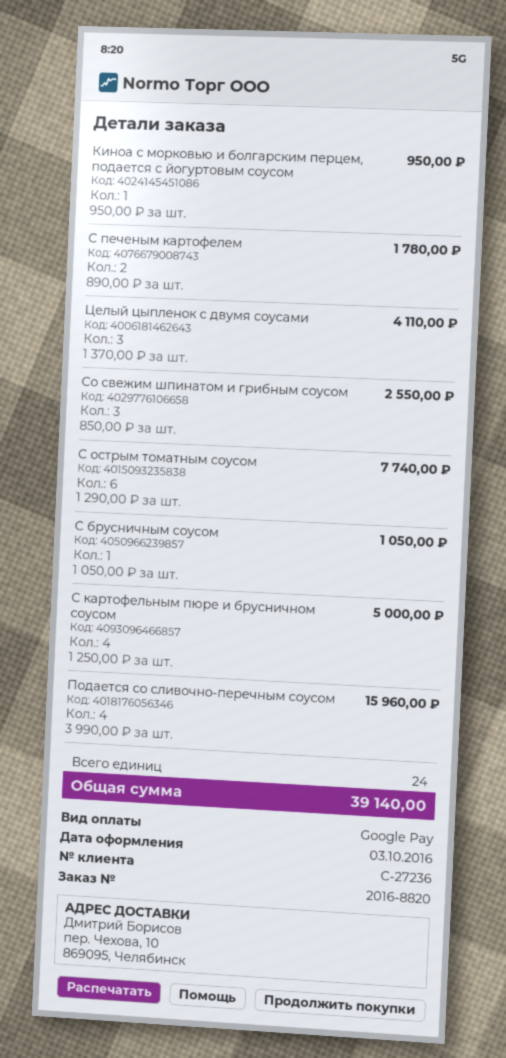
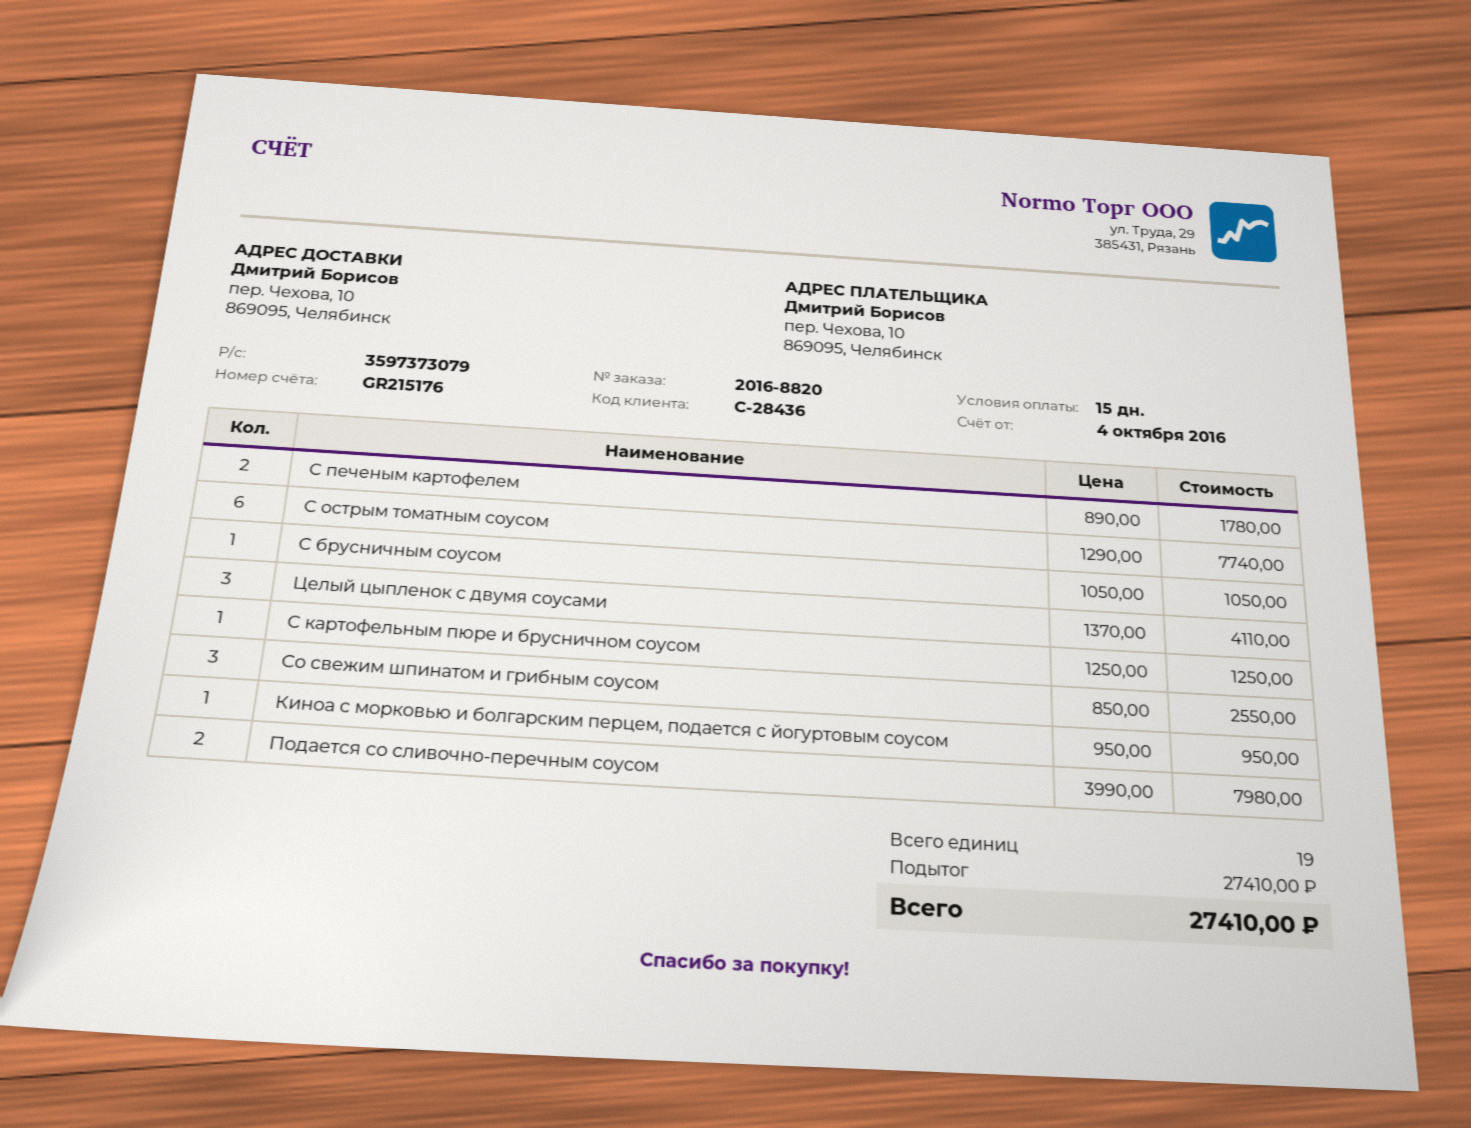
customer number: C-27236 -> C-28436
С картофельным пюре и брусничном соусом: 4 x 1250.00 = 5000.00 -> 1 x 1250.00 = 1250.00
Подается со сливочно-перечным соусом: 4 x 3990.00 = 15960.00 -> 2 x 3990.00 = 7980.00
total quantity: 24 -> 19
total: 39140.00 -> 27410.00

